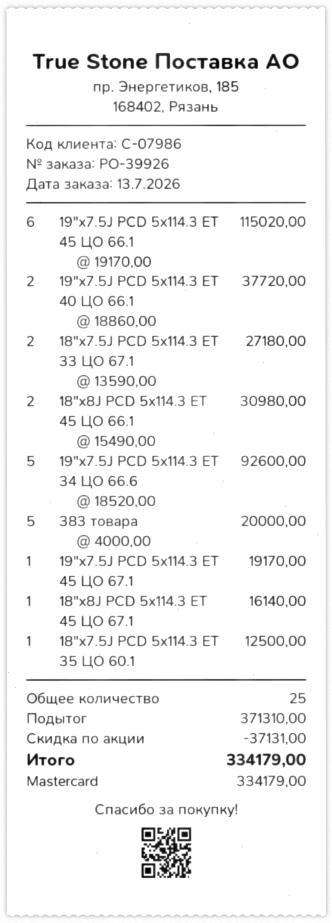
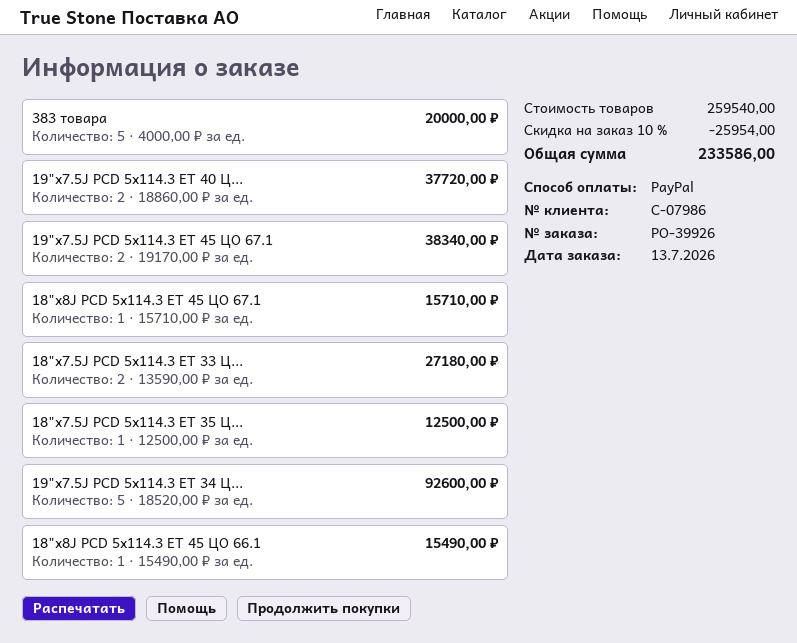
payment method: Mastercard -> PayPal
19"x7.5J PCD 5x114.3 ЕТ 45 ЦО 66.1: 6 x 19170.00 = 115020.00 -> none
18"x8J PCD 5x114.3 ЕТ 45 ЦО 66.1: 2 x 15490.00 = 30980.00 -> 1 x 15490.00 = 15490.00
19"x7.5J PCD 5x114.3 ЕТ 45 ЦО 67.1: 1 x 19170.00 = 19170.00 -> 2 x 19170.00 = 38340.00
18"x8J PCD 5x114.3 ЕТ 45 ЦО 67.1: 1 x 16140.00 = 16140.00 -> 1 x 15710.00 = 15710.00
subtotal: 371310.00 -> 259540.00
discount: 37131.00 -> 25954.00
total: 334179.00 -> 233586.00

